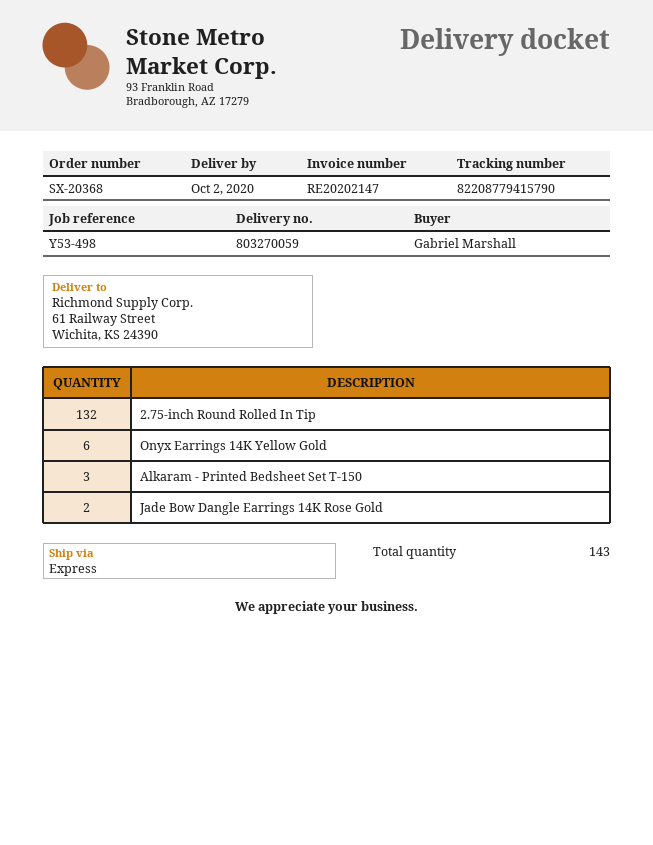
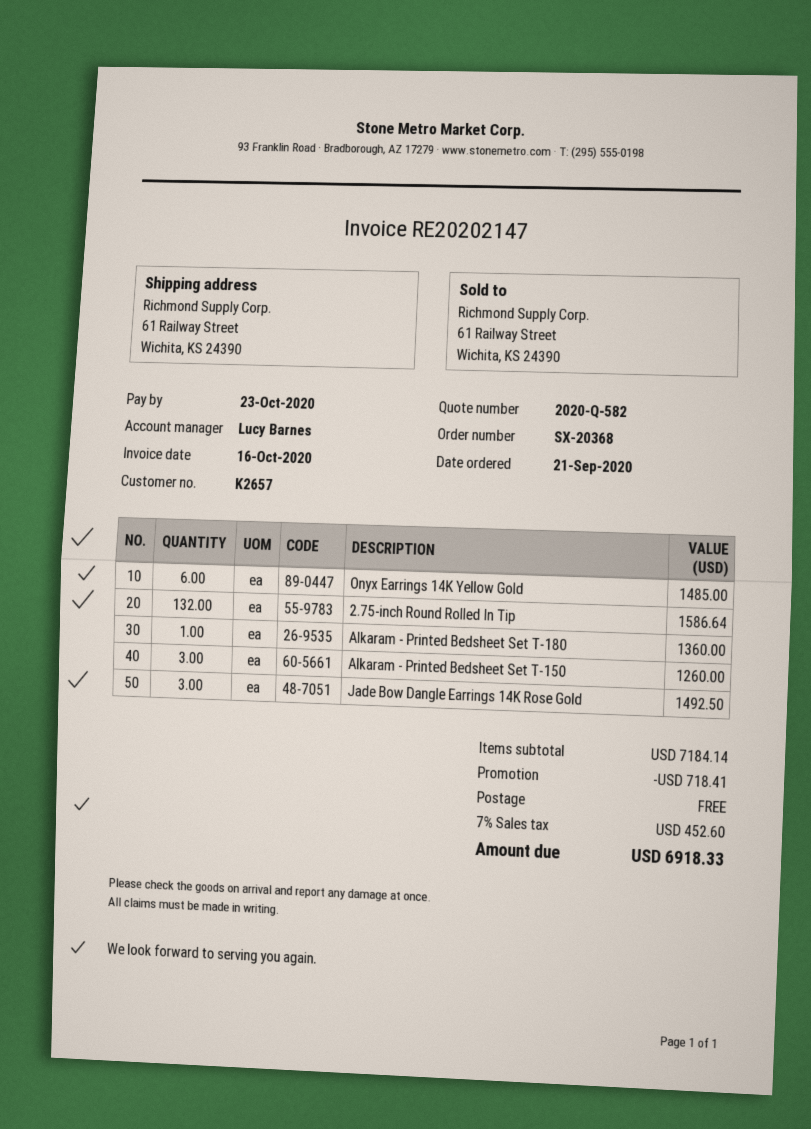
Jade Bow Dangle Earrings 14K Rose Gold: 2 -> 3
Alkaram - Printed Bedsheet Set T-180: none -> 1

